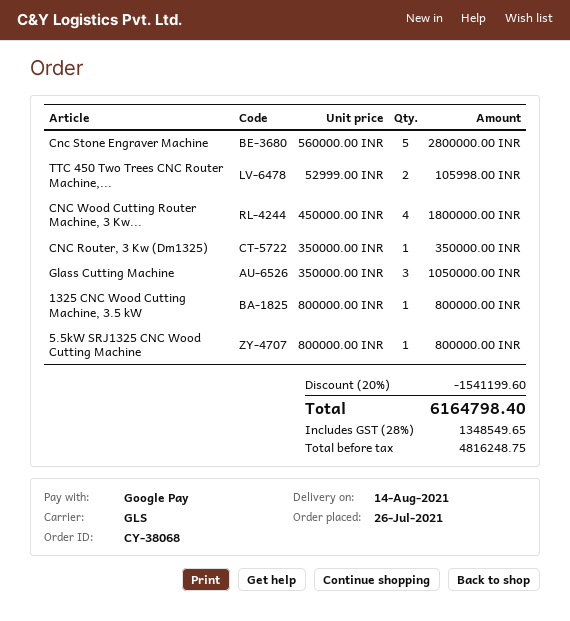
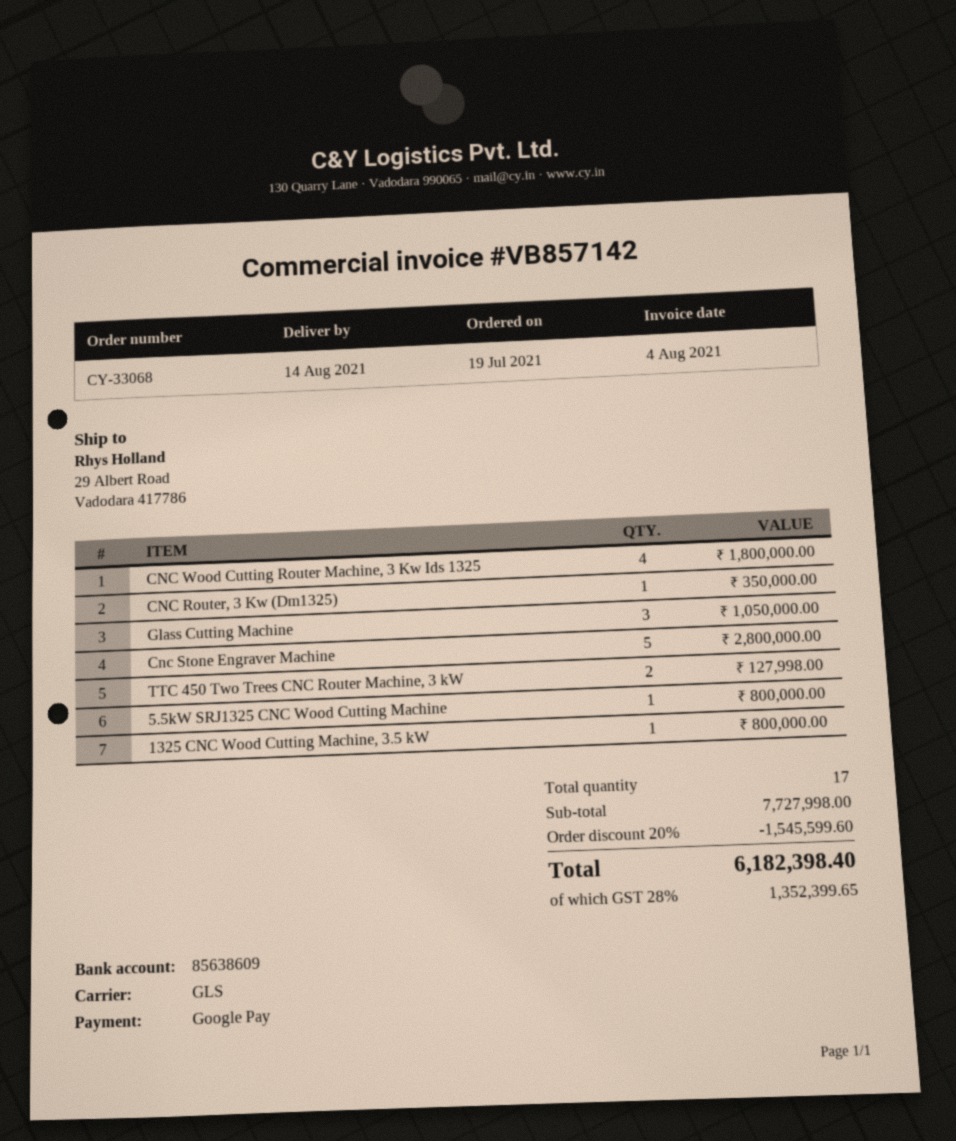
order number: CY-38068 -> CY-33068
order date: 2021-07-26 -> 2021-07-19
TTC 450 Two Trees CNC Router Machine,...: 2 for 105998.00 -> 2 for 127998.00
discount: 20% = 1541199.60 -> 20% = 1545599.60
tax: 28% = 1348549.65 -> 28% = 1352399.65
total: 6164798.40 -> 6182398.40

